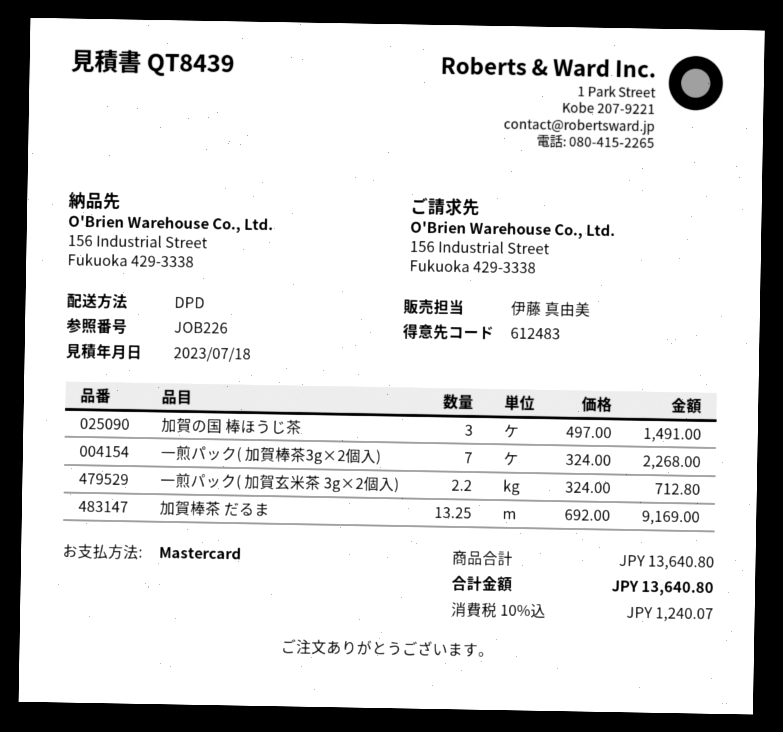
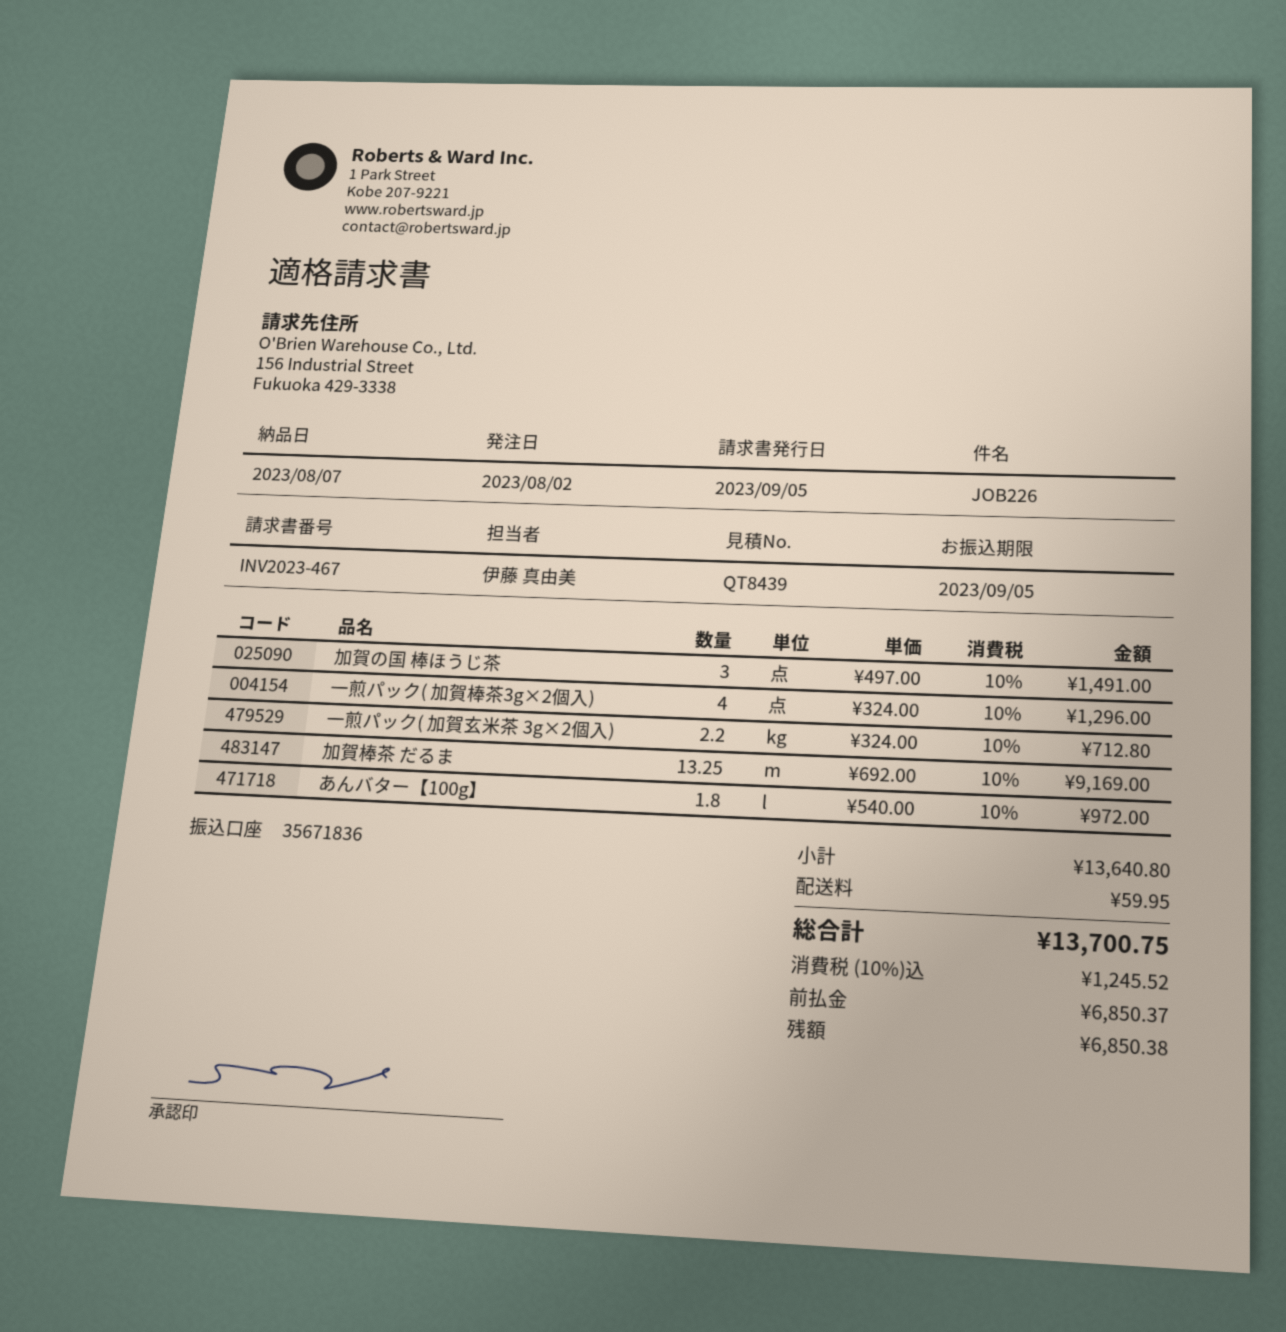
一煎パック( 加賀棒茶3g×2個入): 7 x 324.00 = 2268.00 -> 4 x 324.00 = 1296.00
あんバター【100g】: none -> 1.8 x 540.00 = 972.00
shipping: none -> 59.95
tax: 10% = 1240.07 -> 10% = 1245.52
total: 13640.80 -> 13700.75

